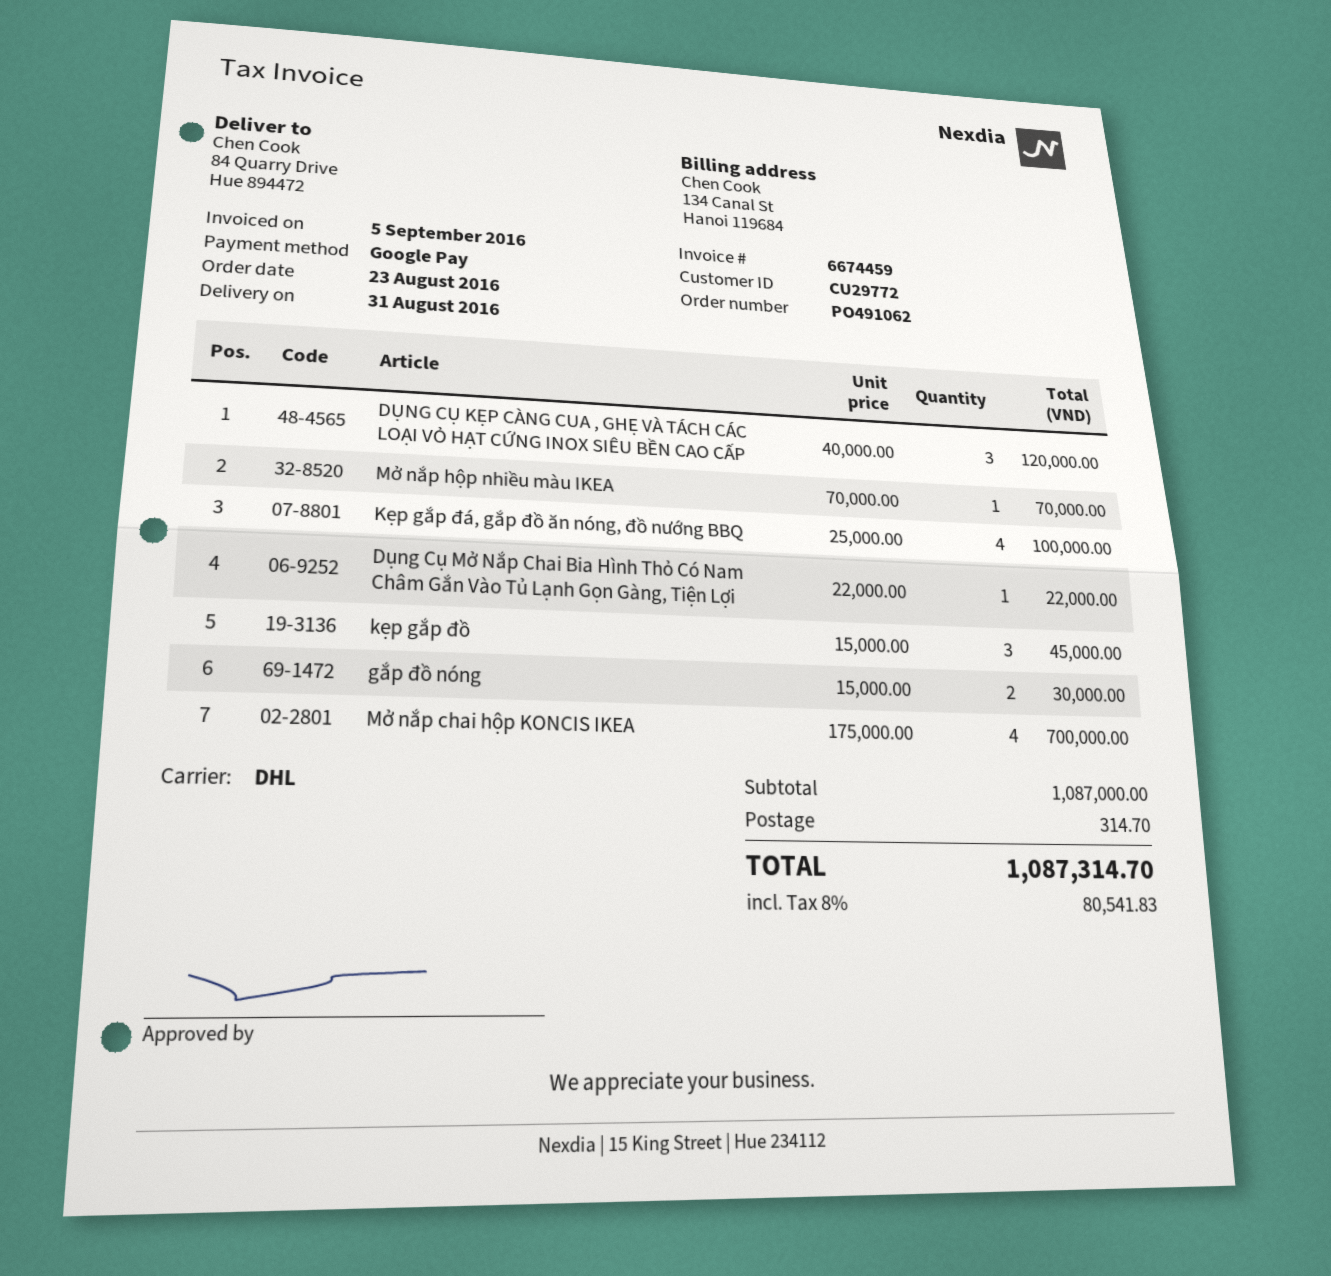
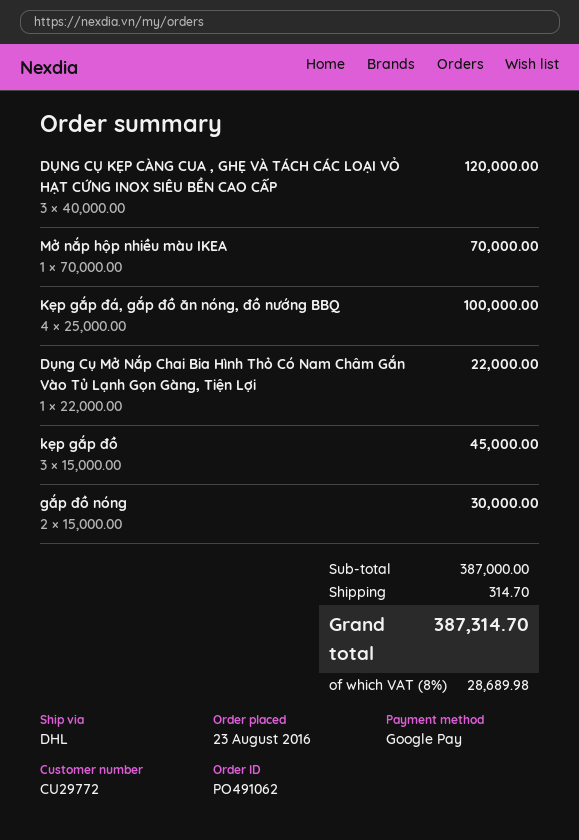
Mở nắp chai hộp KONCIS IKEA: 4 x 175000.00 = 700000.00 -> none
subtotal: 1087000.00 -> 387000.00
tax: 8% = 80541.83 -> 8% = 28689.98
total: 1087314.70 -> 387314.70

